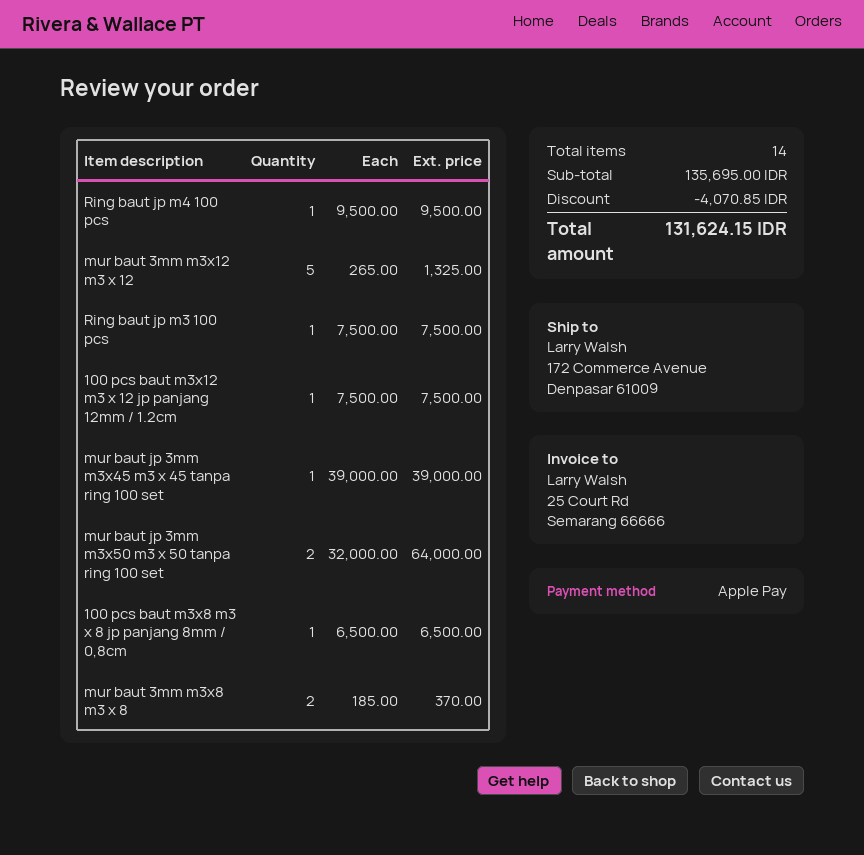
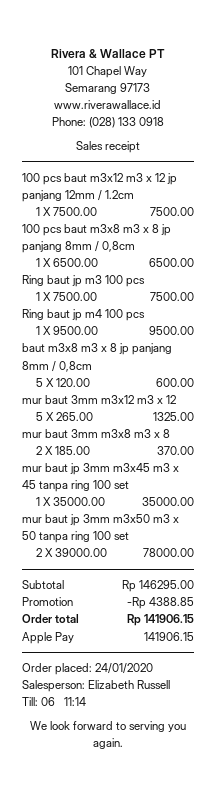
mur baut jp 3mm m3x45 m3 x 45 tanpa ring 100 set: 1 x 39000.00 = 39000.00 -> 1 x 35000.00 = 35000.00
mur baut jp 3mm m3x50 m3 x 50 tanpa ring 100 set: 2 x 32000.00 = 64000.00 -> 2 x 39000.00 = 78000.00
baut m3x8 m3 x 8 jp panjang 8mm / 0,8cm: none -> 5 x 120.00 = 600.00
subtotal: 135695.00 -> 146295.00
discount: 4070.85 -> 4388.85
total: 131624.15 -> 141906.15

